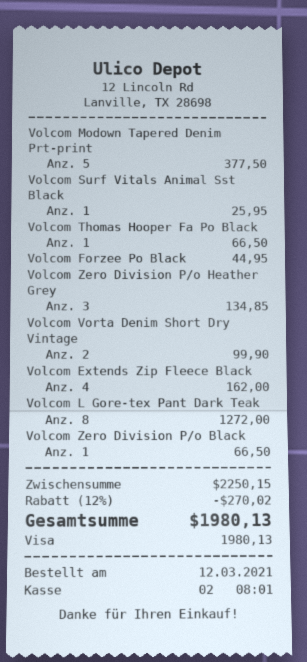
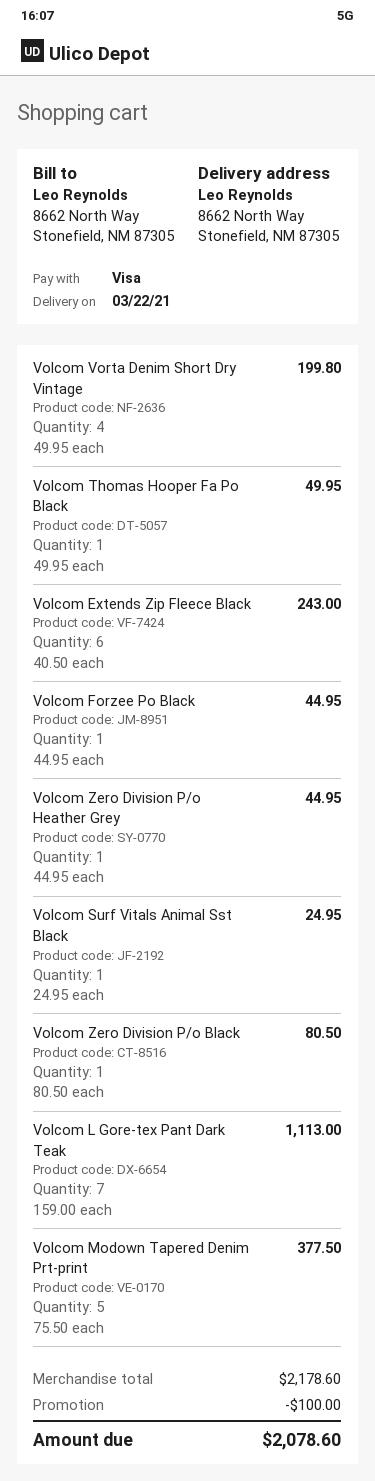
Volcom Surf Vitals Animal Sst Black: 1 for 25.95 -> 1 for 24.95
Volcom Thomas Hooper Fa Po Black: 1 for 66.50 -> 1 for 49.95
Volcom Zero Division P/o Heather Grey: 3 for 134.85 -> 1 for 44.95
Volcom Vorta Denim Short Dry Vintage: 2 for 99.90 -> 4 for 199.80
Volcom Extends Zip Fleece Black: 4 for 162.00 -> 6 for 243.00
Volcom L Gore-tex Pant Dark Teak: 8 for 1272.00 -> 7 for 1113.00
Volcom Zero Division P/o Black: 1 for 66.50 -> 1 for 80.50
subtotal: 2250.15 -> 2178.60
discount: 270.02 -> 100.00
total: 1980.13 -> 2078.60

